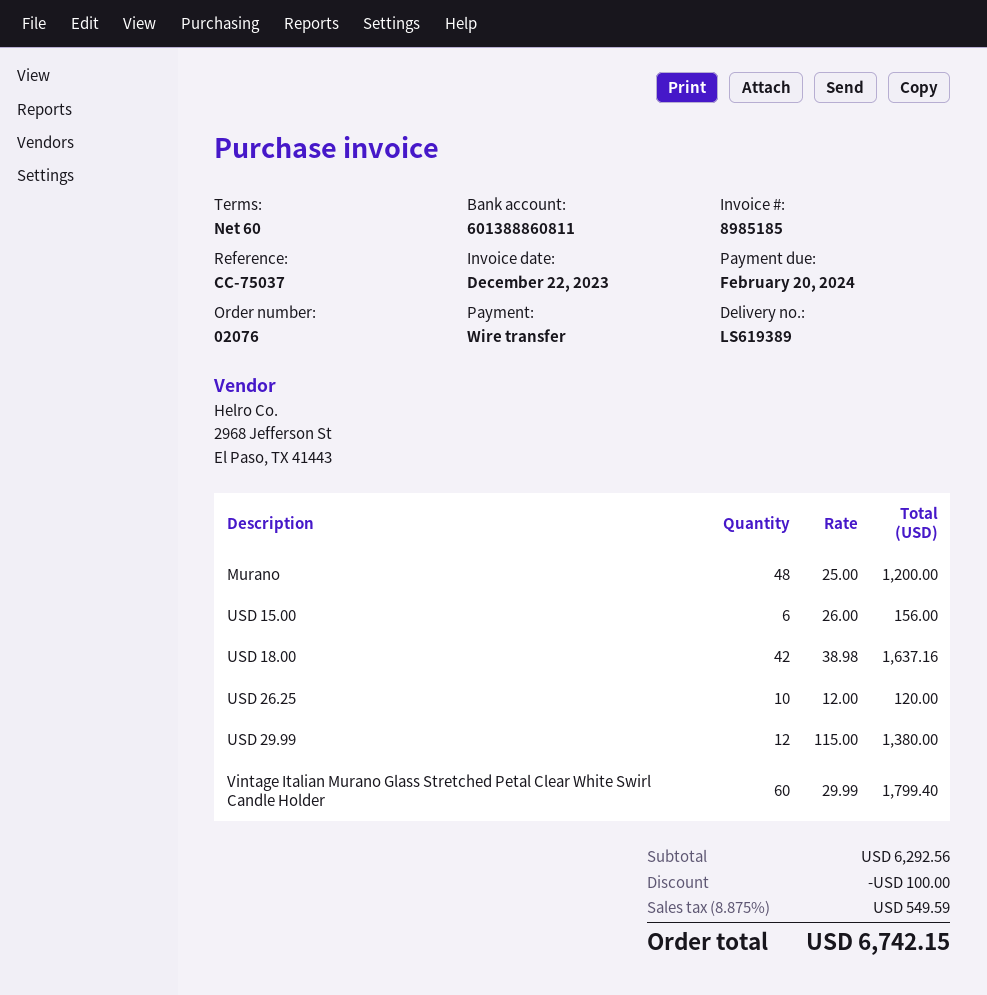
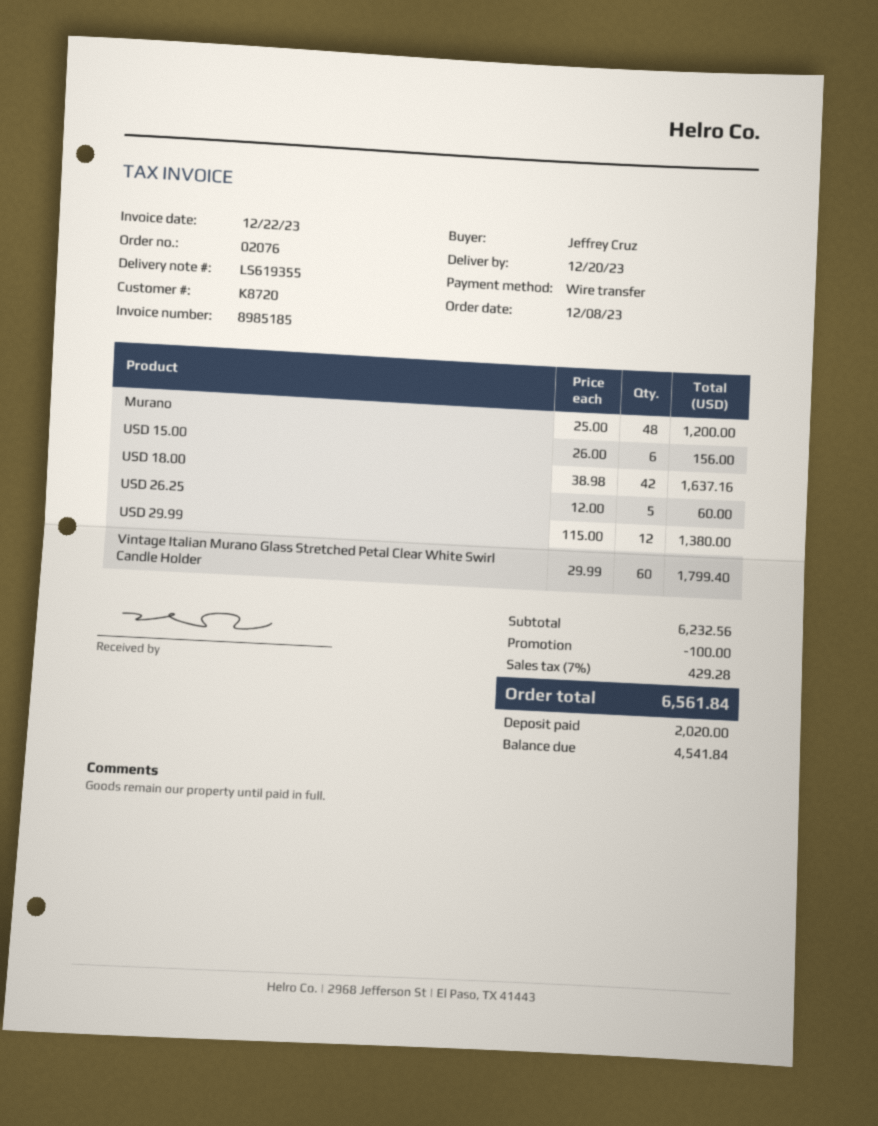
delivery note number: LS619389 -> LS619355
USD 26.25: 10 x 12.00 = 120.00 -> 5 x 12.00 = 60.00
subtotal: 6292.56 -> 6232.56
tax: 8.875% = 549.59 -> 7% = 429.28
total: 6742.15 -> 6561.84

